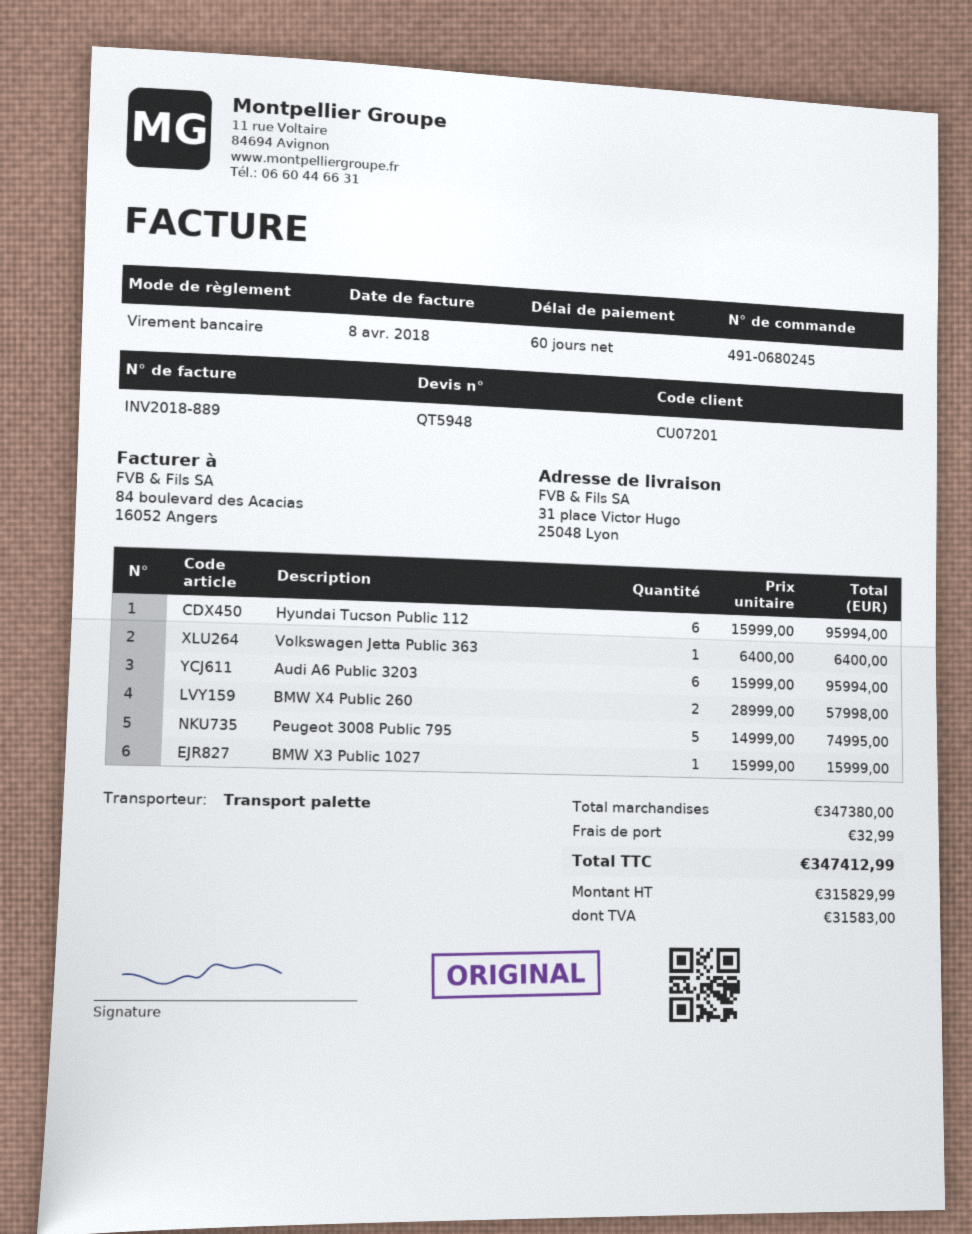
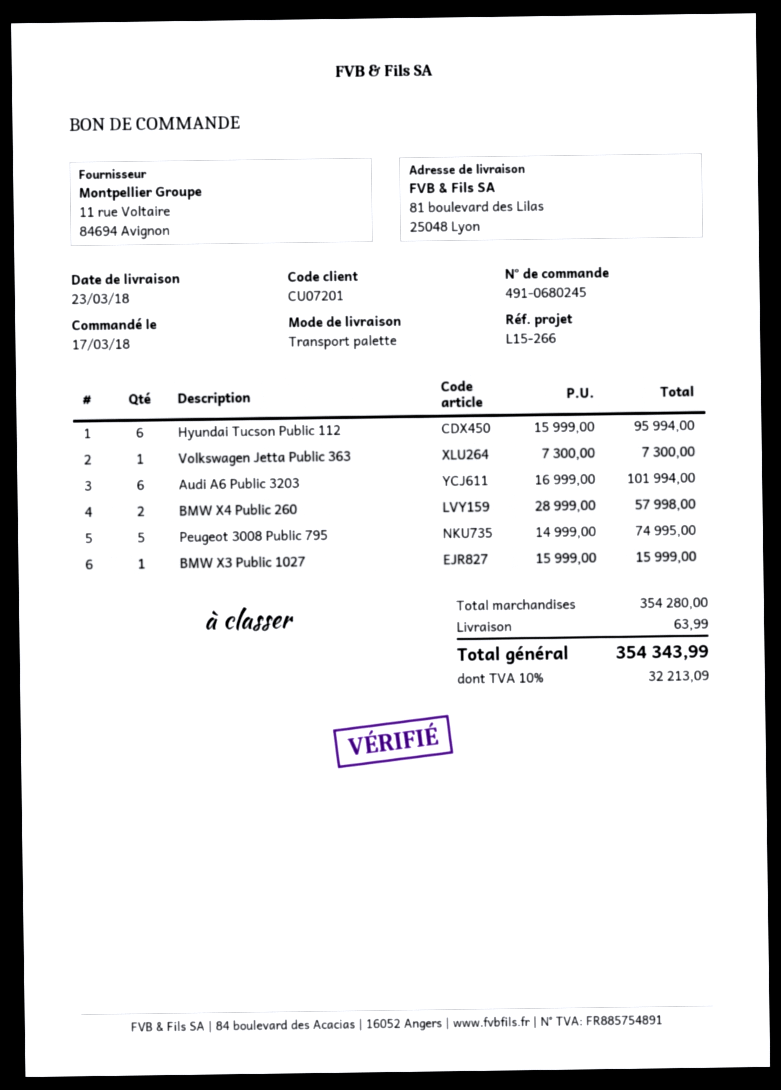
ship to: 31 place Victor Hugo, 25048 Lyon -> 81 boulevard des Lilas, 25048 Lyon
Volkswagen Jetta Public 363: 1 x 6400.00 = 6400.00 -> 1 x 7300.00 = 7300.00
Audi A6 Public 3203: 6 x 15999.00 = 95994.00 -> 6 x 16999.00 = 101994.00
subtotal: 347380.00 -> 354280.00
shipping: 32.99 -> 63.99
tax: 31583.00 -> 32213.09
total: 347412.99 -> 354343.99

